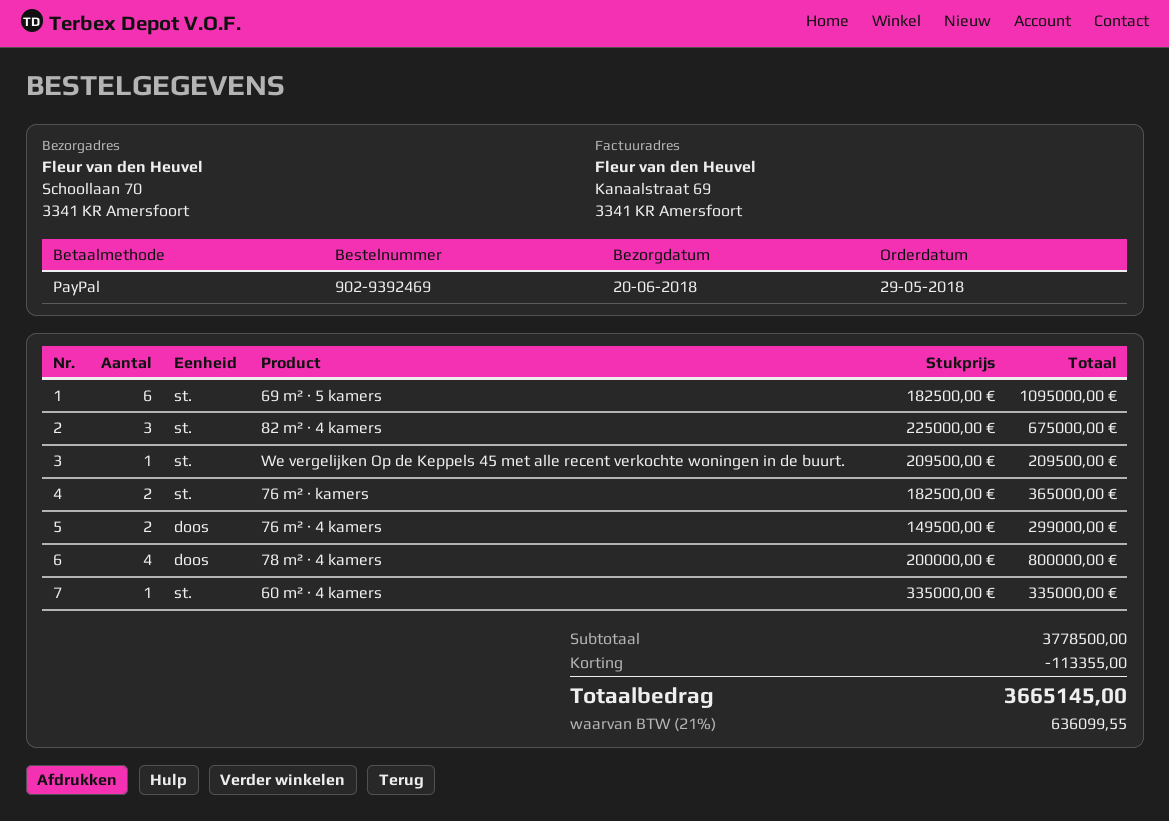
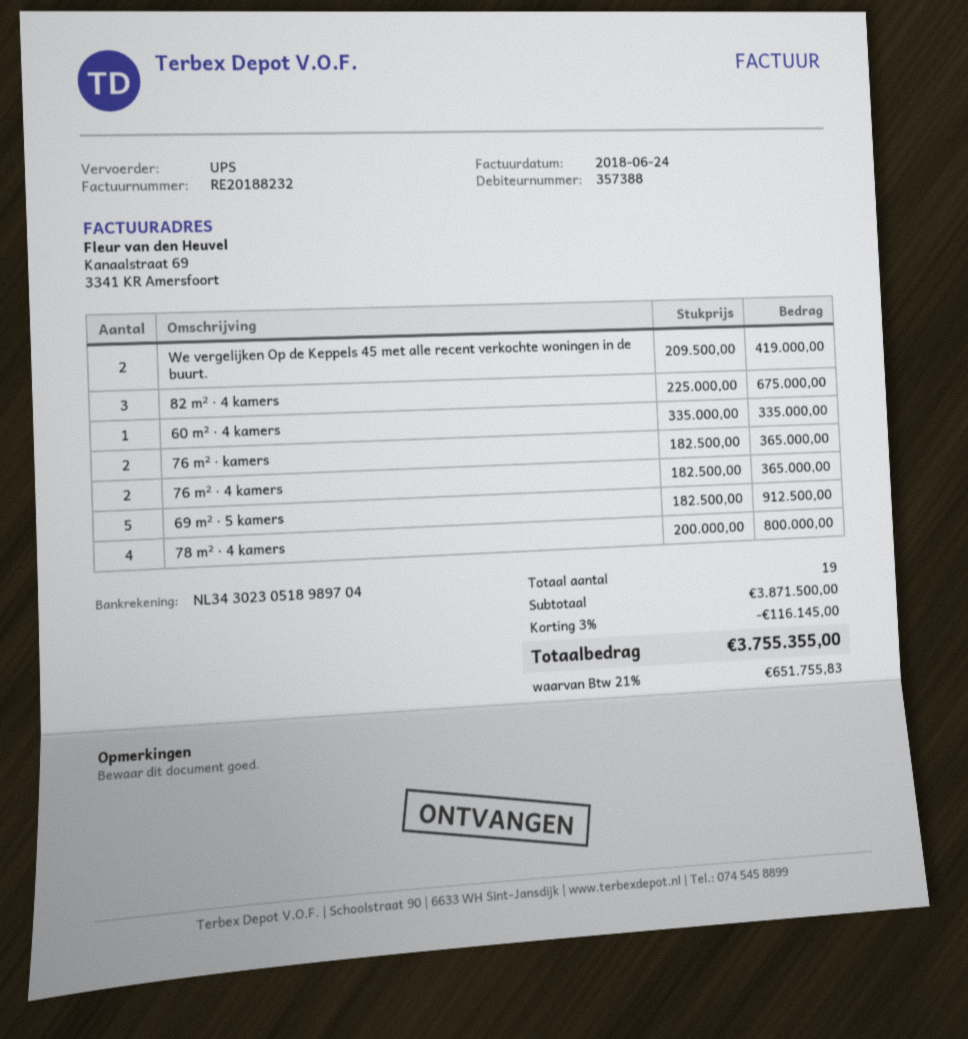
69 m² · 5 kamers: 6 x 182500.00 = 1095000.00 -> 5 x 182500.00 = 912500.00
We vergelijken Op de Keppels 45 met alle recent verkochte woningen in de buurt.: 1 x 209500.00 = 209500.00 -> 2 x 209500.00 = 419000.00
76 m² · 4 kamers: 2 x 149500.00 = 299000.00 -> 2 x 182500.00 = 365000.00
subtotal: 3778500.00 -> 3871500.00
discount: 113355.00 -> 116145.00
tax: 21% = 636099.55 -> 21% = 651755.83
total: 3665145.00 -> 3755355.00

